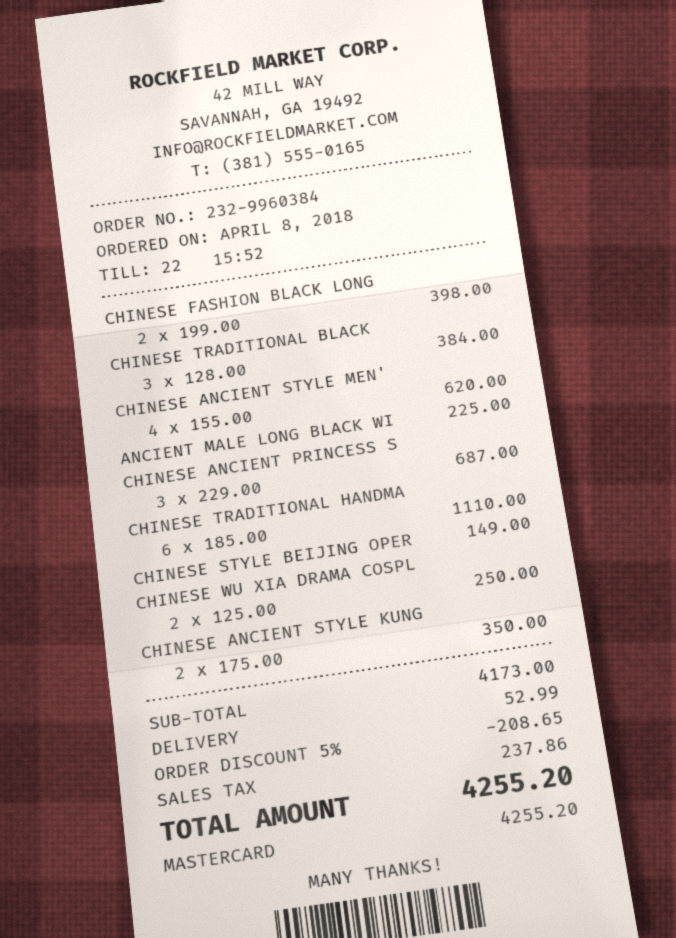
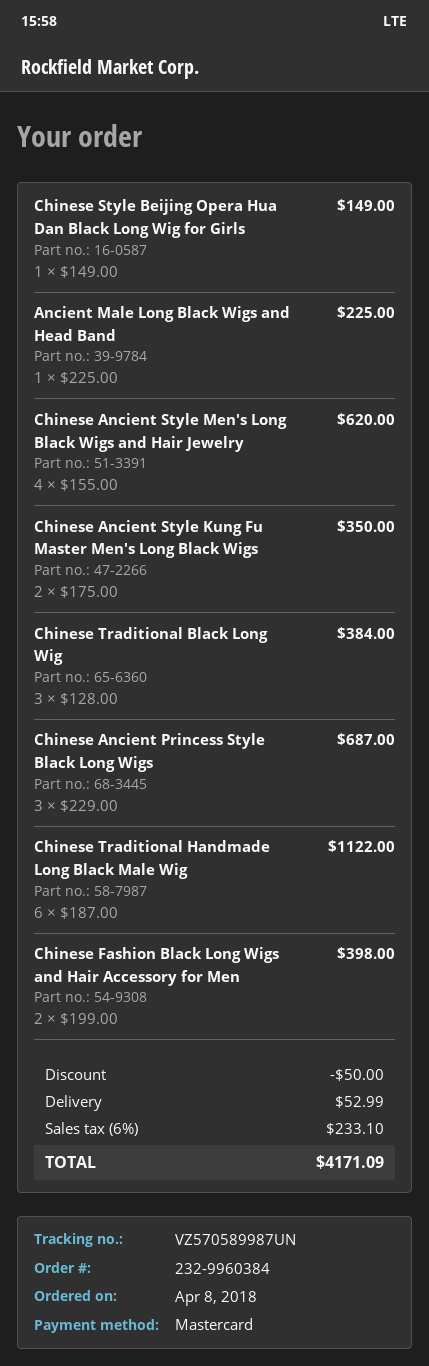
CHINESE TRADITIONAL HANDMA: 6 x 185.00 = 1110.00 -> 6 x 187.00 = 1122.00
CHINESE WU XIA DRAMA COSPL: 2 x 125.00 = 250.00 -> none
discount: 208.65 -> 50.00
tax: 237.86 -> 233.10
total: 4255.20 -> 4171.09

